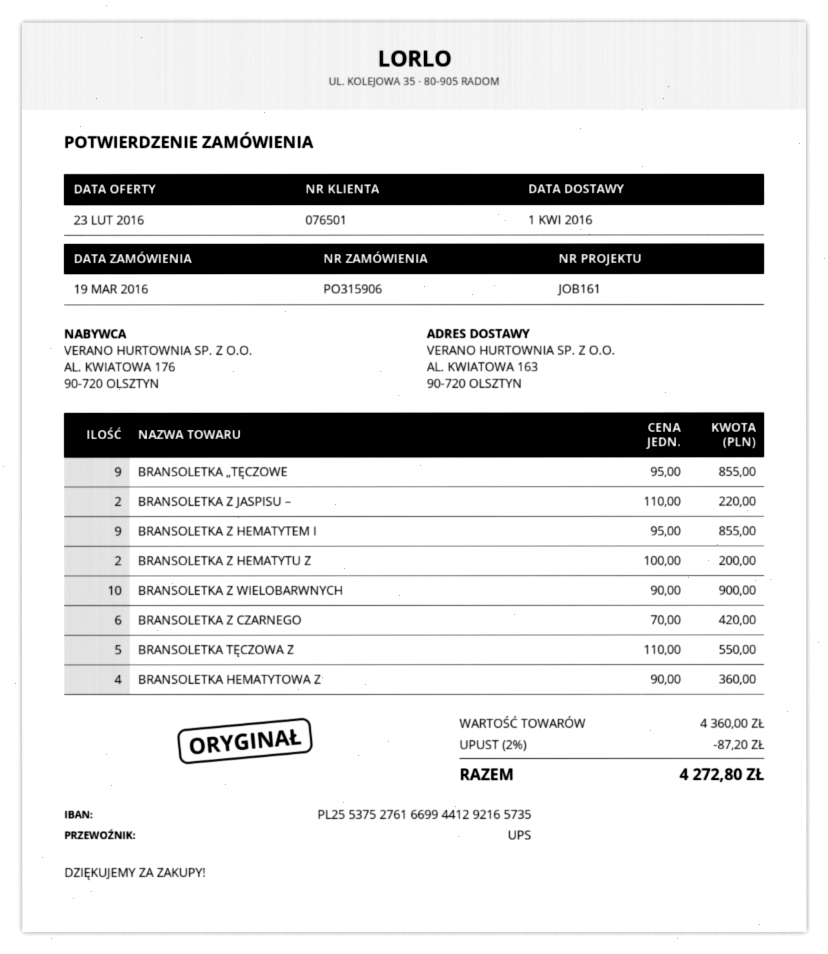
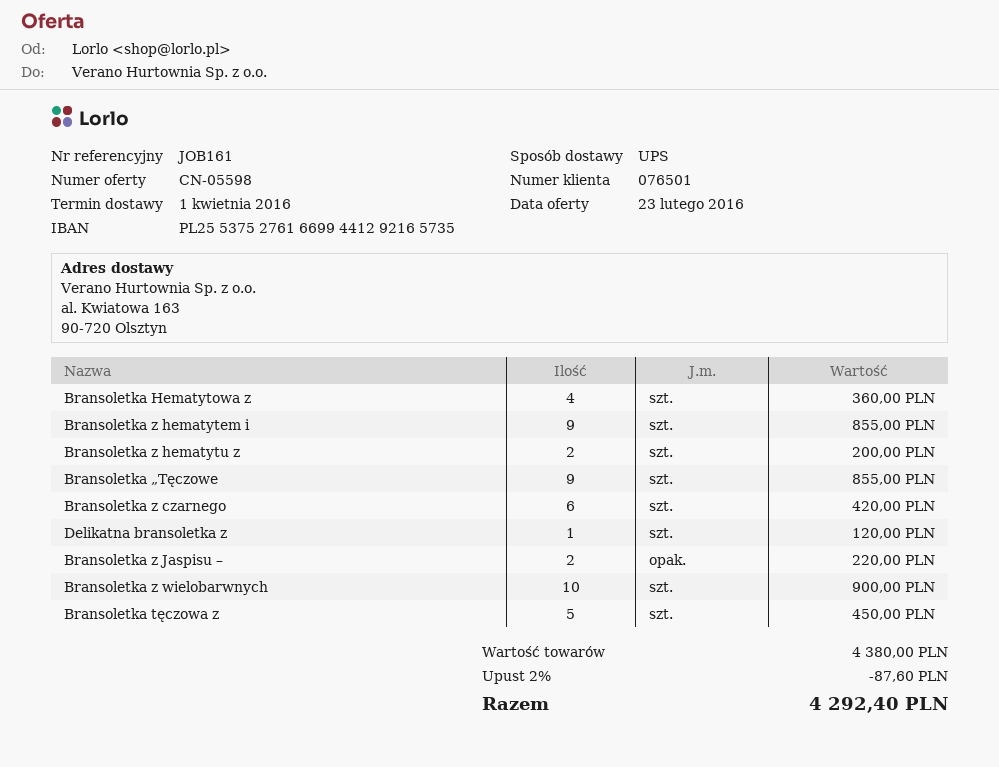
BRANSOLETKA TĘCZOWA Z: 5 for 550.00 -> 5 for 450.00
Delikatna bransoletka z: none -> 1 for 120.00
subtotal: 4360.00 -> 4380.00
discount: 2% = 87.20 -> 2% = 87.60
total: 4272.80 -> 4292.40

